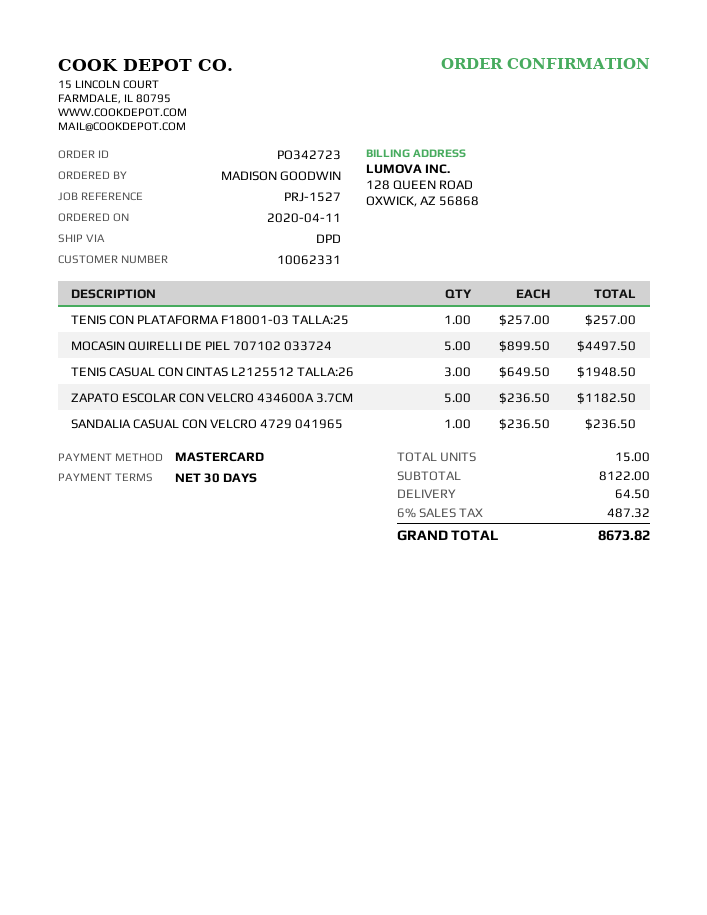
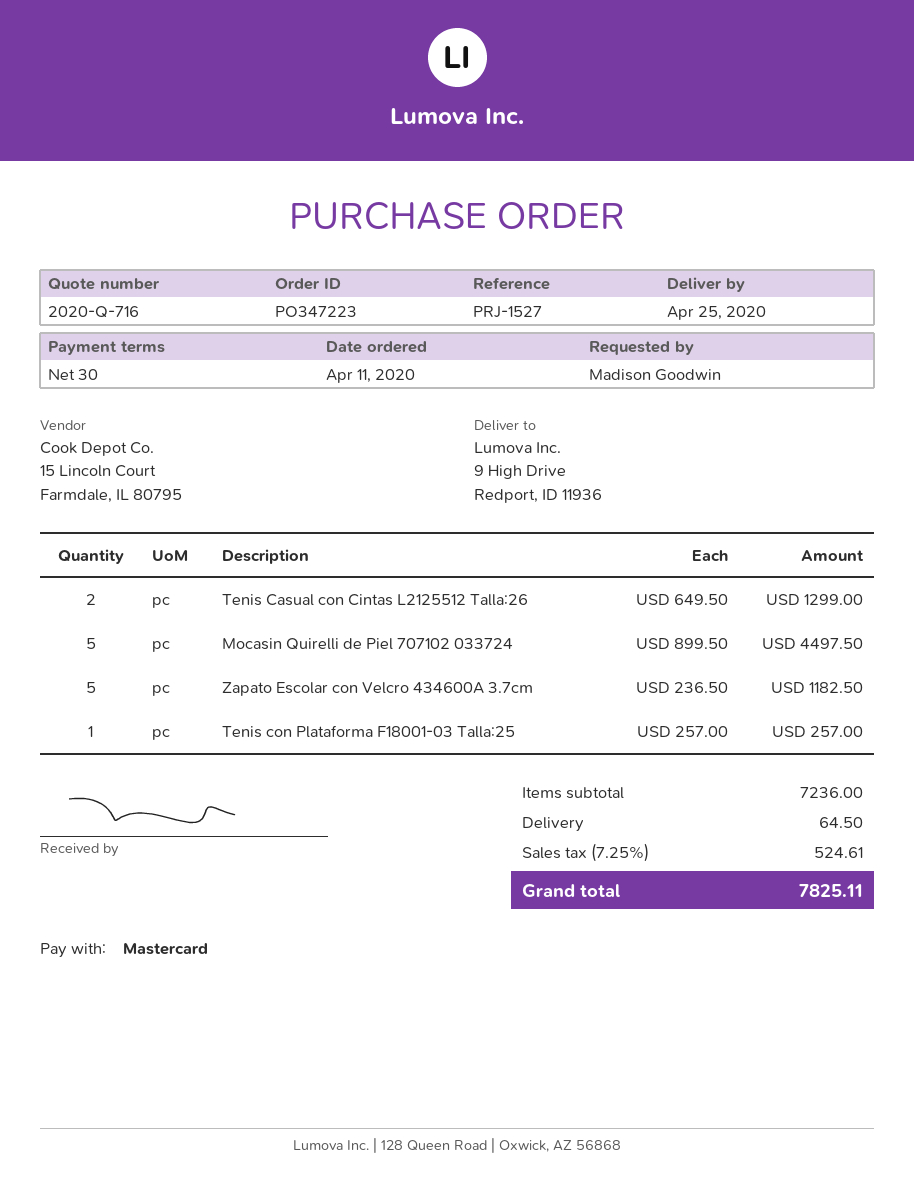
order number: PO342723 -> PO347223
TENIS CASUAL CON CINTAS L2125512 TALLA:26: 3 x 649.50 = 1948.50 -> 2 x 649.50 = 1299.00
SANDALIA CASUAL CON VELCRO 4729 041965: 1 x 236.50 = 236.50 -> none
subtotal: 8122.00 -> 7236.00
tax: 6% = 487.32 -> 7.25% = 524.61
total: 8673.82 -> 7825.11

